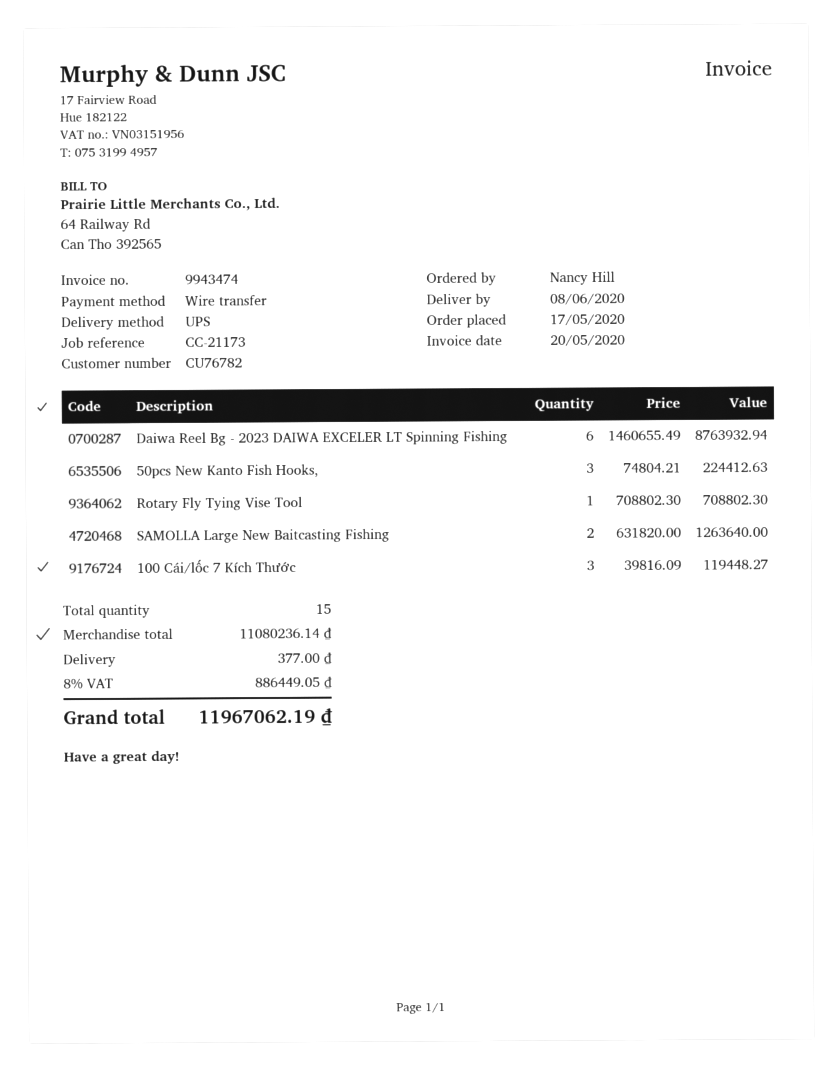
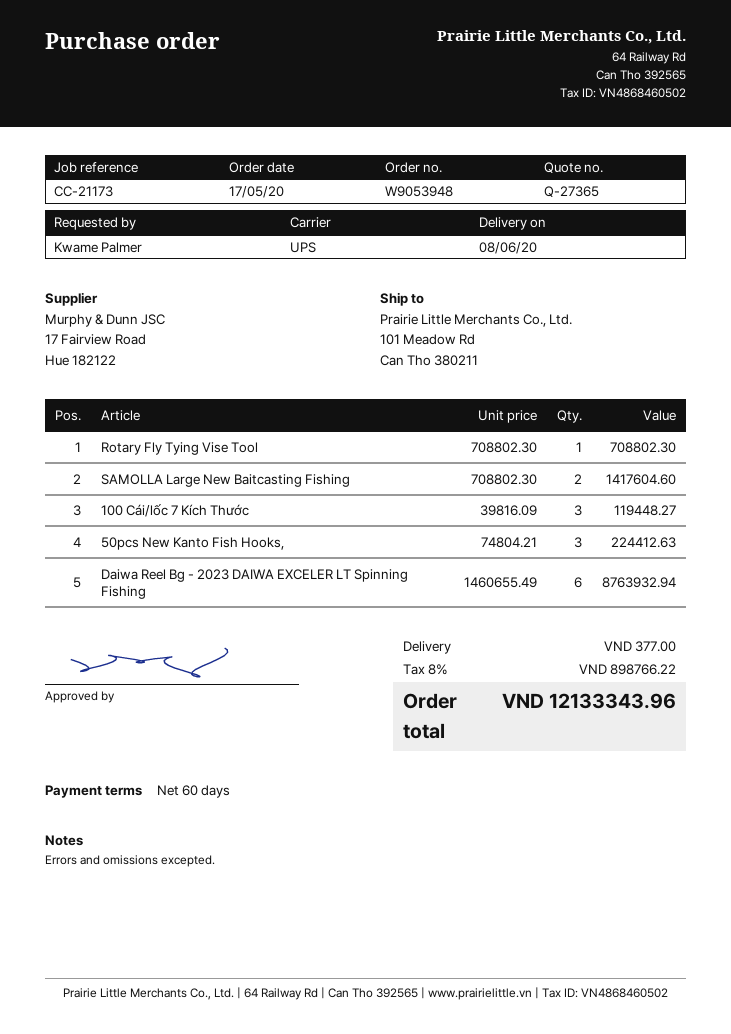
ordered by: Nancy Hill -> Kwame Palmer
SAMOLLA Large New Baitcasting Fishing: 2 x 631820.00 = 1263640.00 -> 2 x 708802.30 = 1417604.60
tax: 8% = 886449.05 -> 8% = 898766.22
total: 11967062.19 -> 12133343.96

